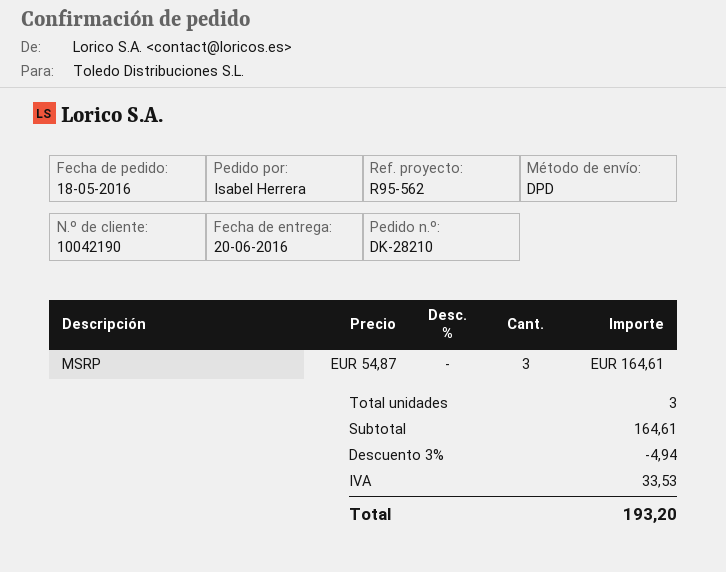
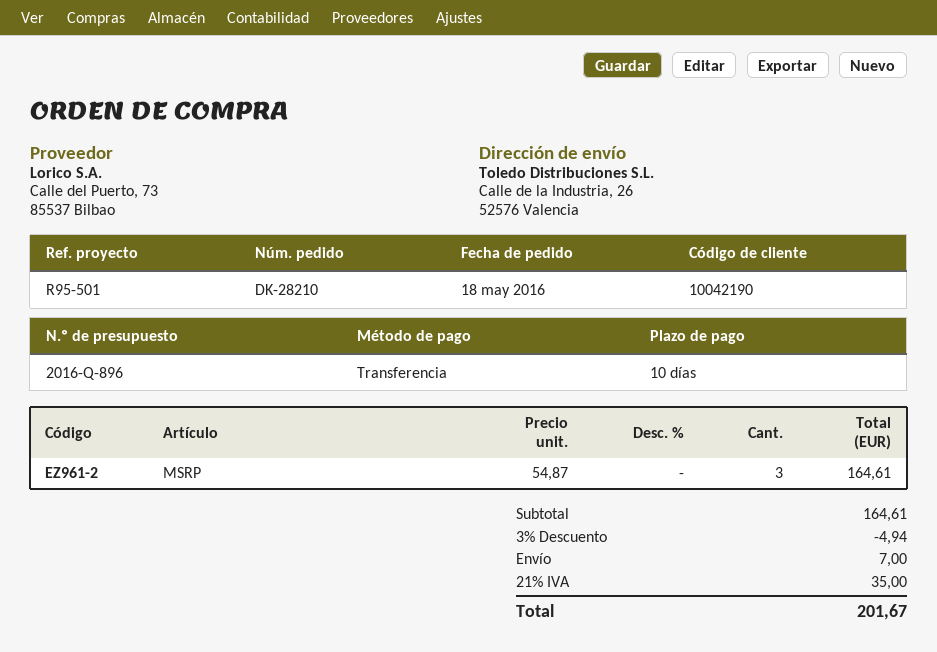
reference: R95-562 -> R95-501
shipping: none -> 7.00
tax: 33.53 -> 35.00
total: 193.20 -> 201.67

